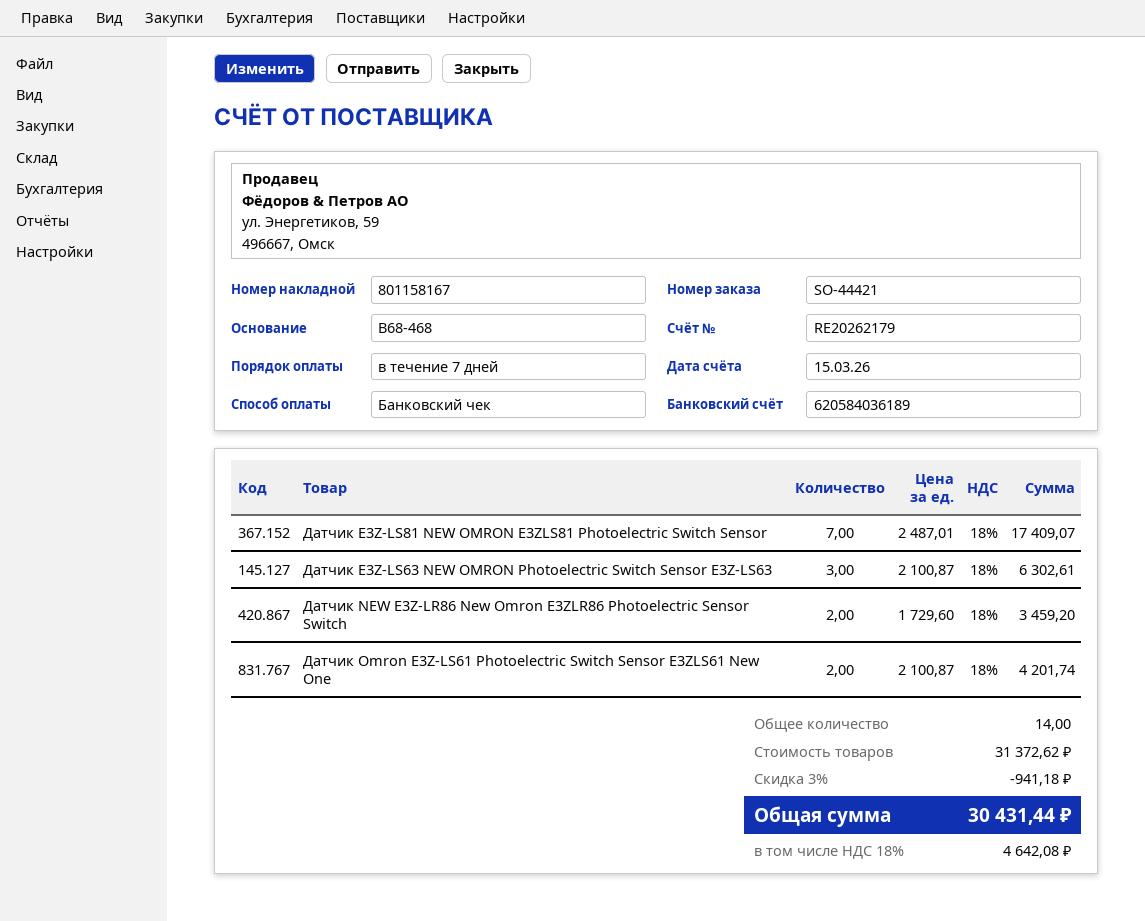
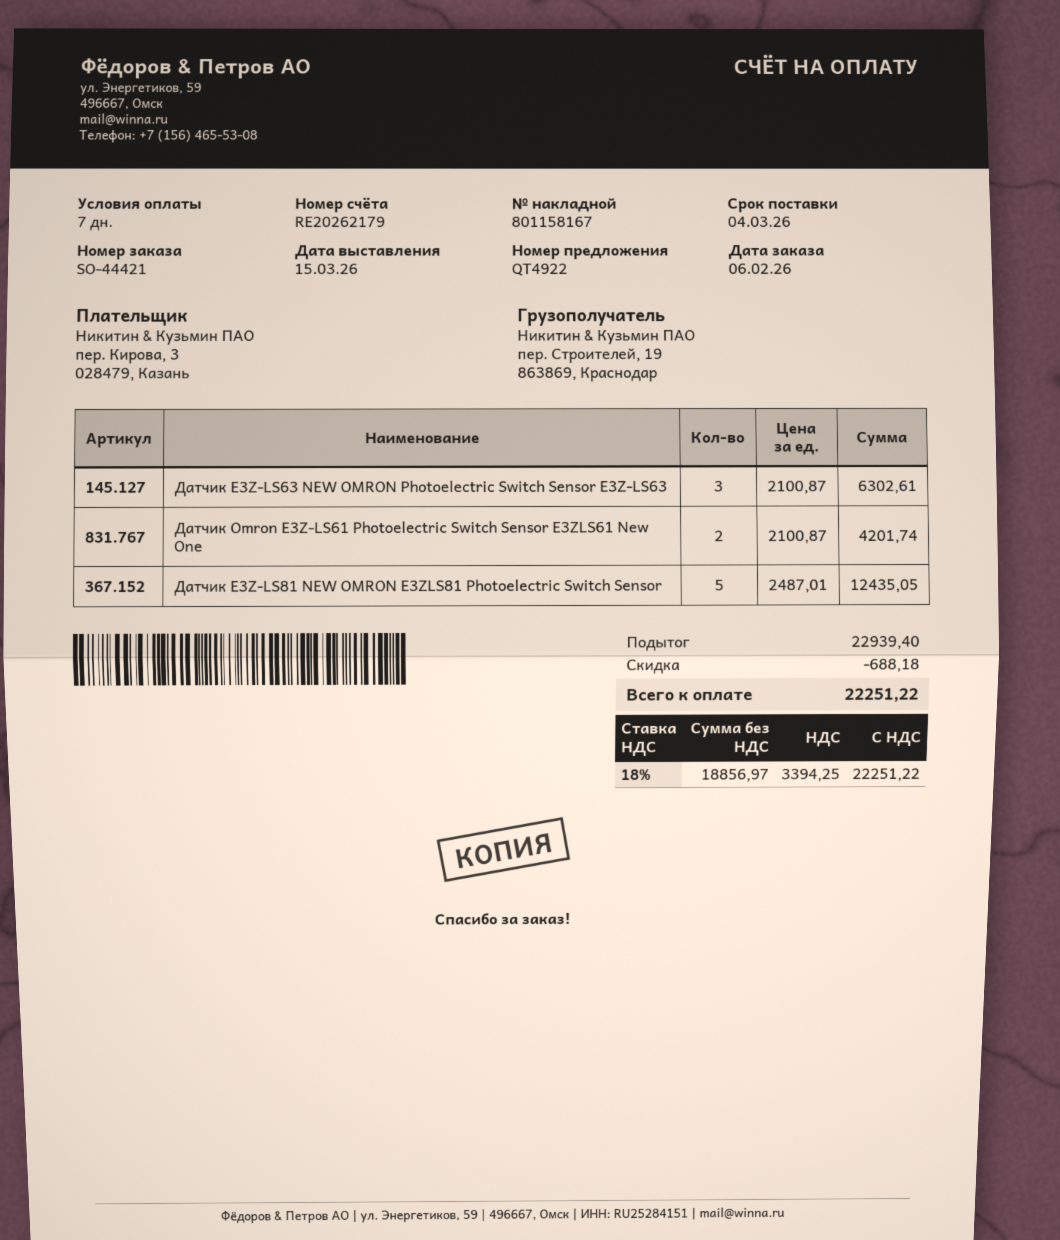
Датчик E3Z-LS81 NEW OMRON E3ZLS81 Photoelectric Switch Sensor: 7 x 2487.01 = 17409.07 -> 5 x 2487.01 = 12435.05
Датчик NEW E3Z-LR86 New Omron E3ZLR86 Photoelectric Sensor Switch: 2 x 1729.60 = 3459.20 -> none
subtotal: 31372.62 -> 22939.40
discount: 941.18 -> 688.18
tax: 18% = 4642.08 -> 18% = 3394.25
total: 30431.44 -> 22251.22

